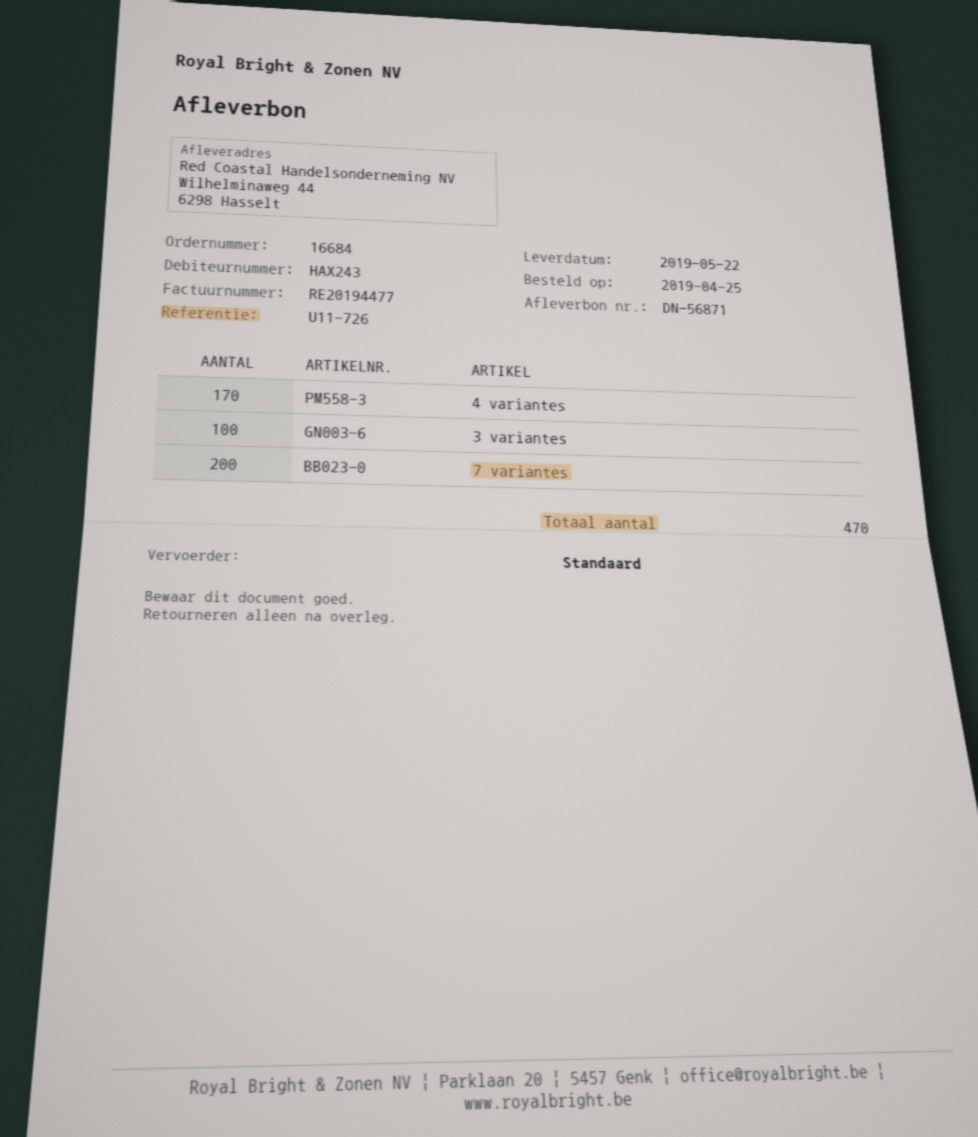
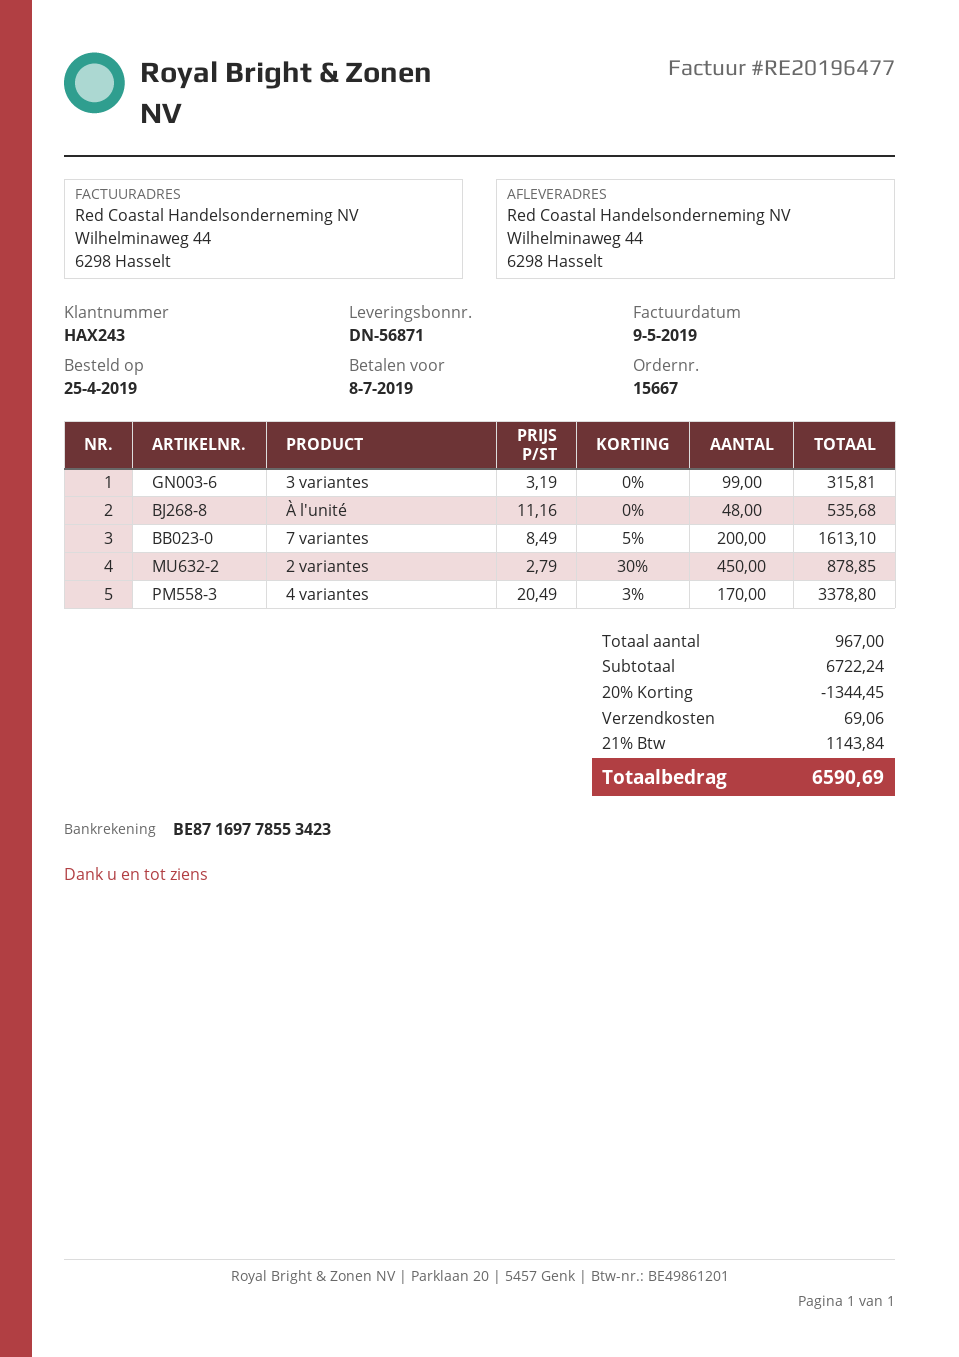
order number: 16684 -> 15667
invoice number: RE20194477 -> RE20196477
3 variantes: 100 -> 99
À l'unité: none -> 48
2 variantes: none -> 450
total quantity: 470 -> 967

